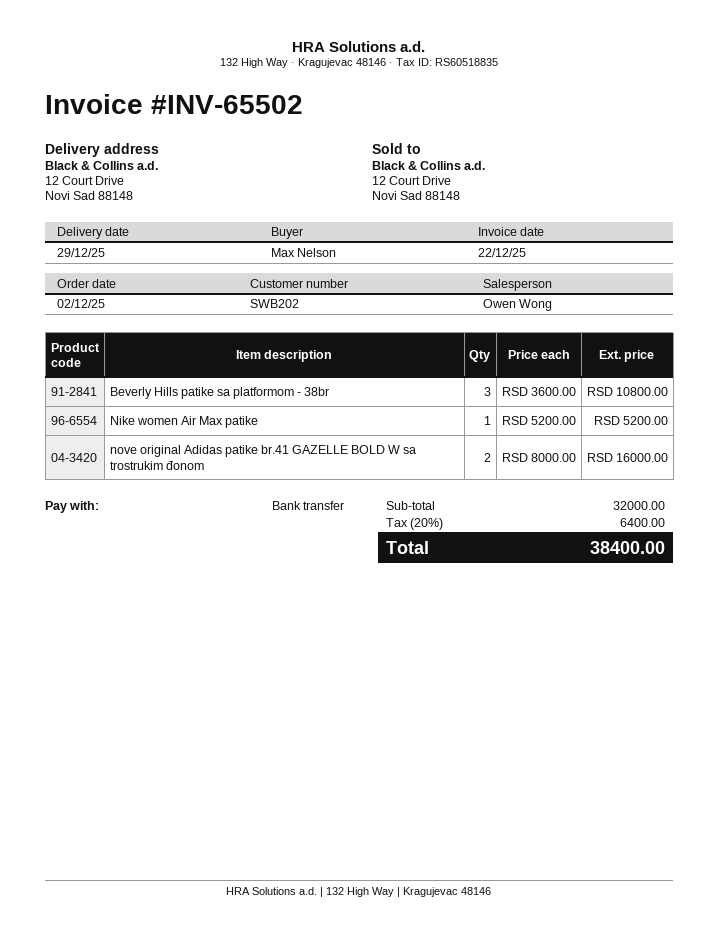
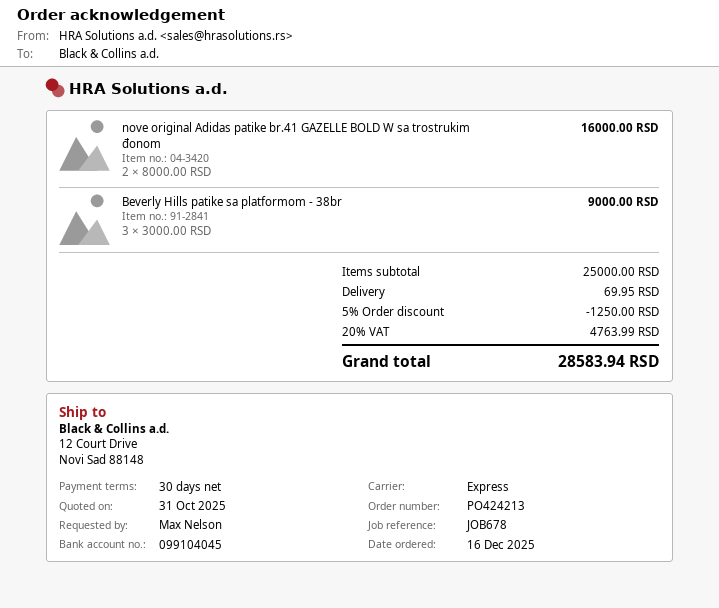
order date: 2025-12-02 -> 2025-12-16
Beverly Hills patike sa platformom - 38br: 3 x 3600.00 = 10800.00 -> 3 x 3000.00 = 9000.00
Nike women Air Max patike: 1 x 5200.00 = 5200.00 -> none
subtotal: 32000.00 -> 25000.00
discount: none -> 5% = 1250.00
shipping: none -> 69.95
tax: 20% = 6400.00 -> 20% = 4763.99
total: 38400.00 -> 28583.94

